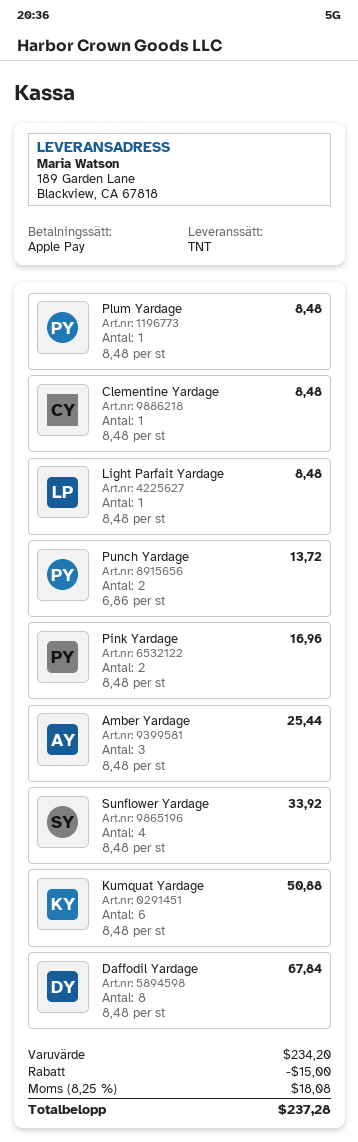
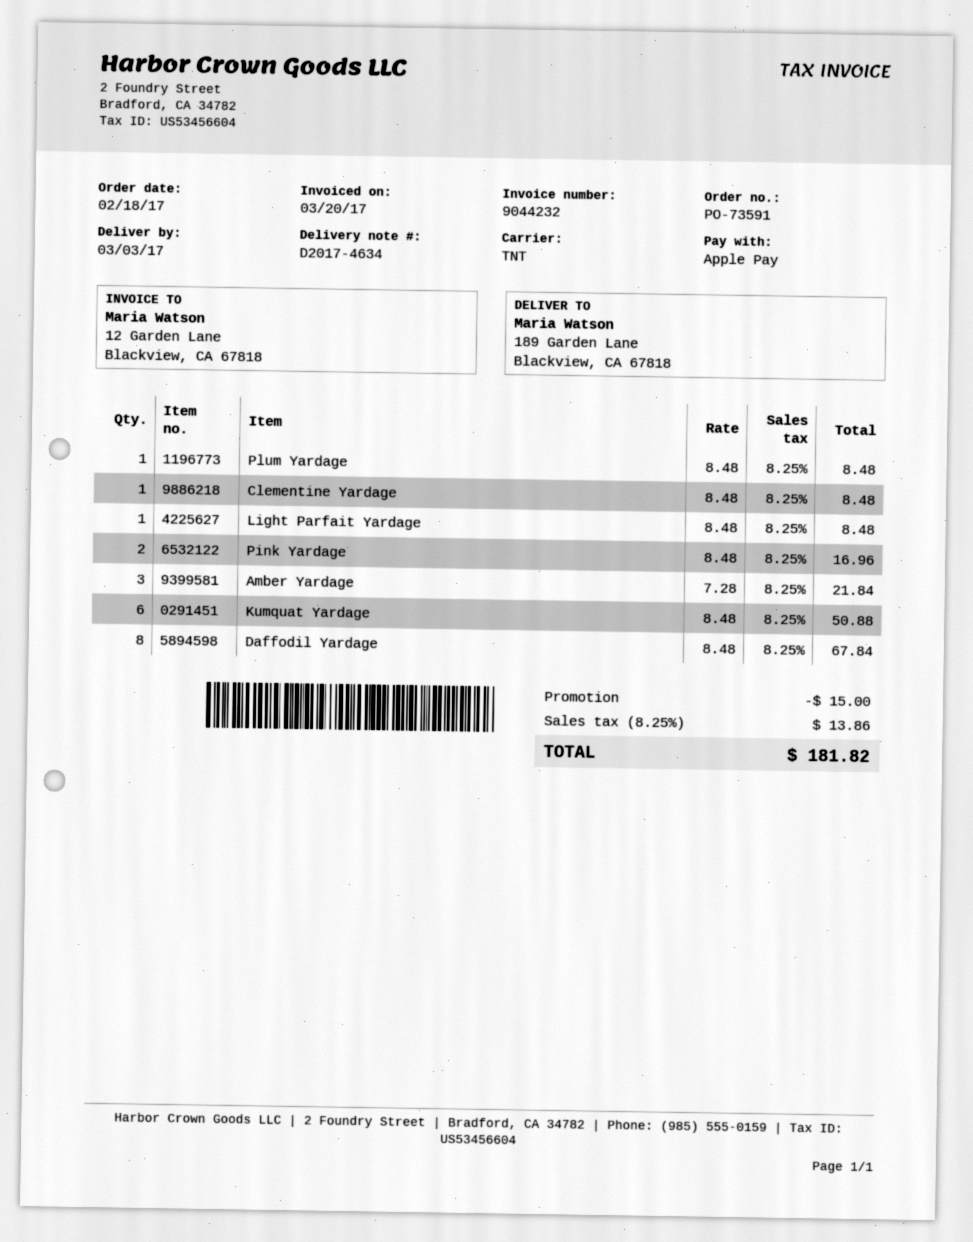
Punch Yardage: 2 x 6.86 = 13.72 -> none
Amber Yardage: 3 x 8.48 = 25.44 -> 3 x 7.28 = 21.84
Sunflower Yardage: 4 x 8.48 = 33.92 -> none
tax: 8.25% = 18.08 -> 8.25% = 13.86
total: 237.28 -> 181.82

